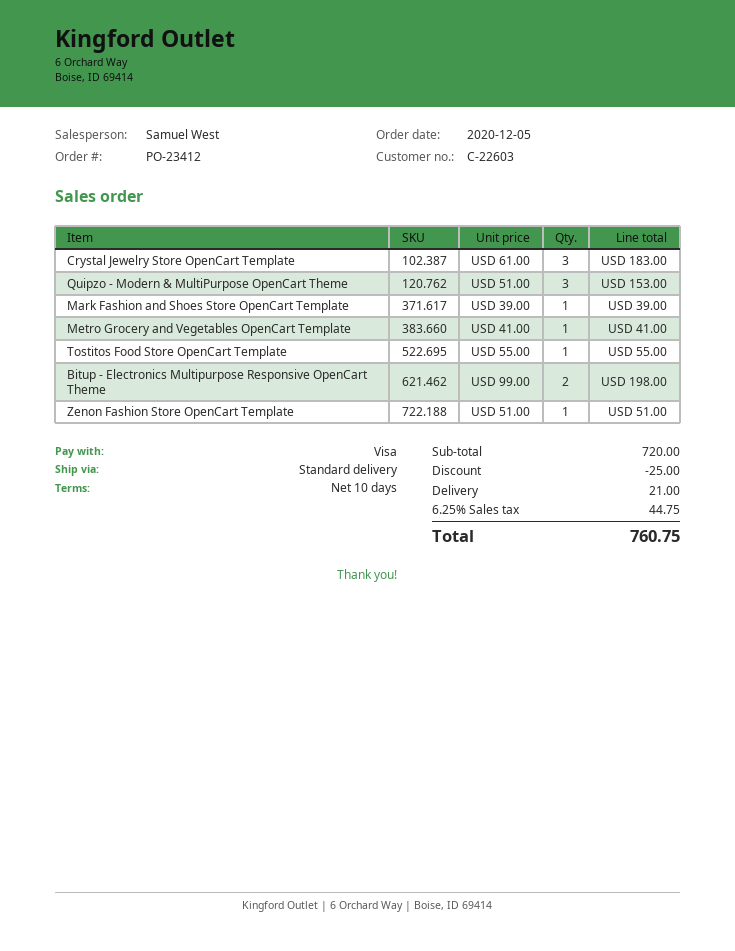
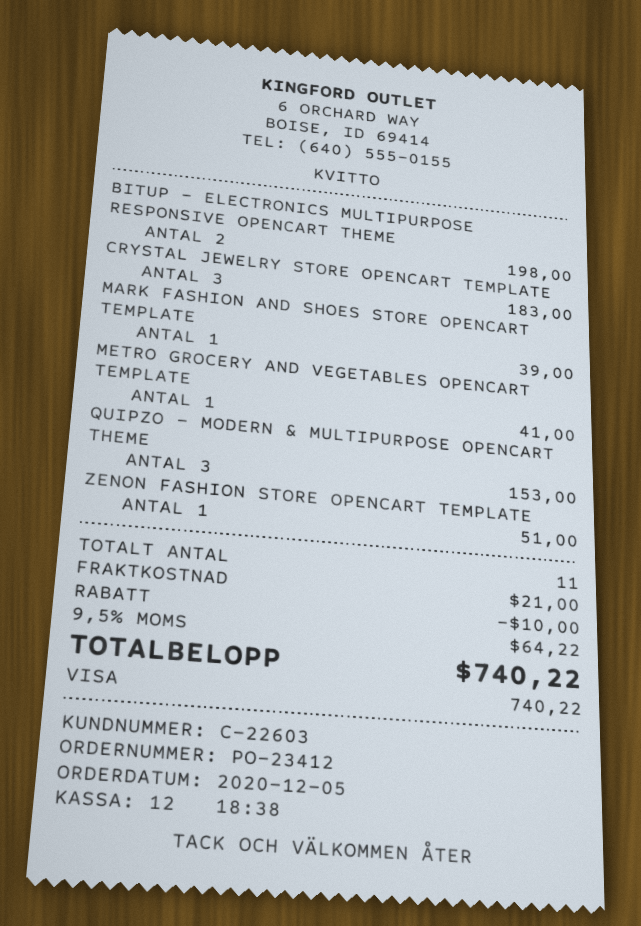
Tostitos Food Store OpenCart Template: 1 for 55.00 -> none
discount: 25.00 -> 10.00
tax: 6.25% = 44.75 -> 9.5% = 64.22
total: 760.75 -> 740.22

